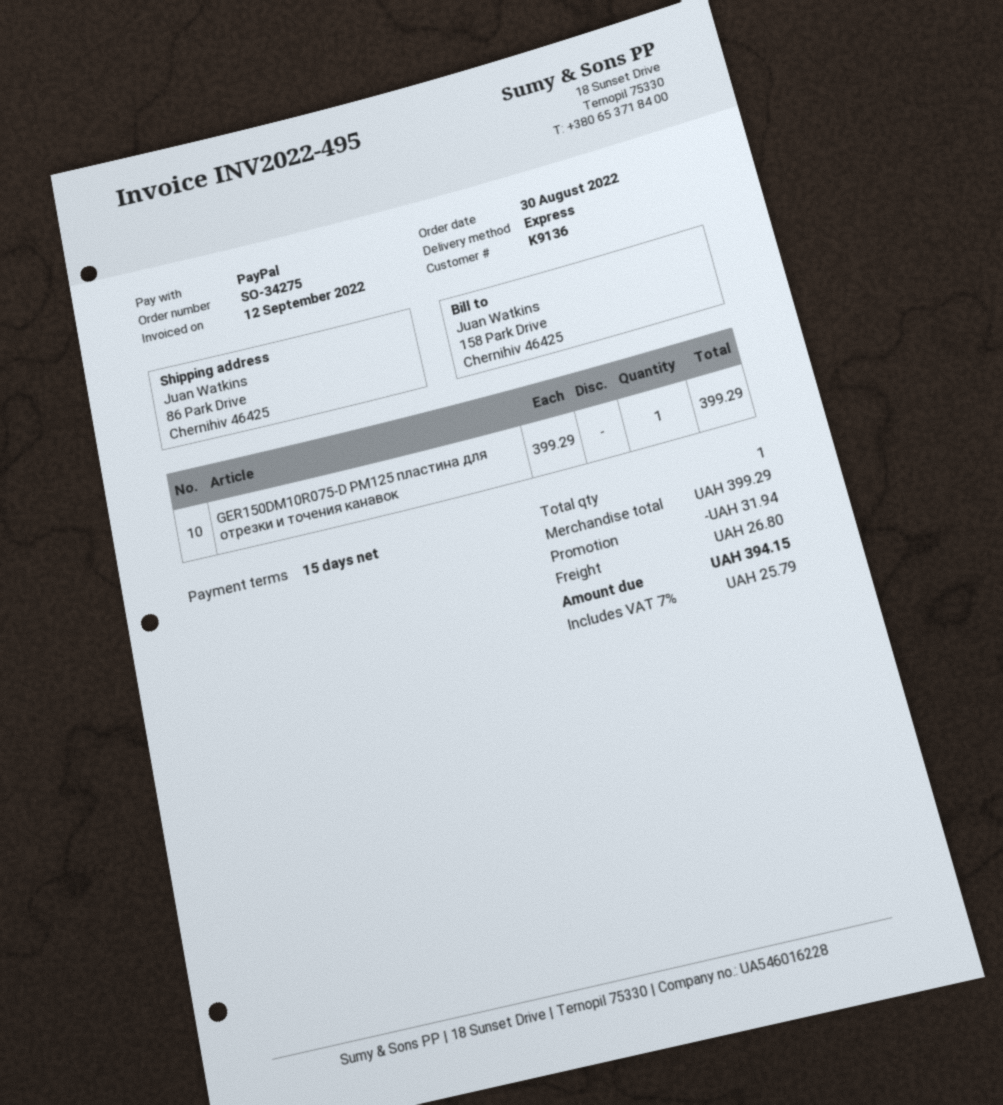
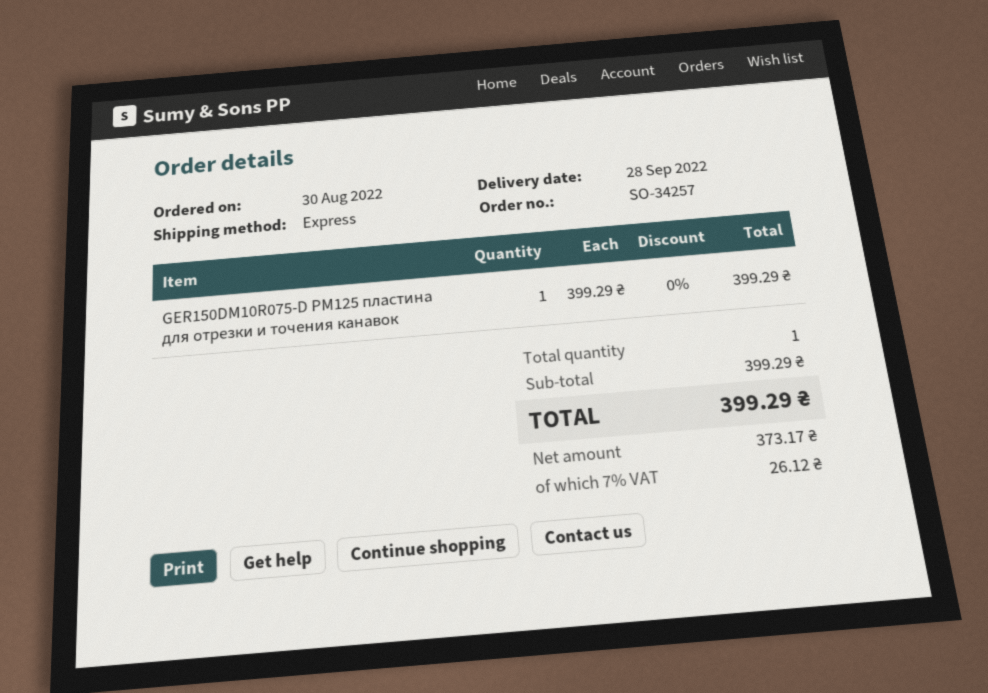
order number: SO-34275 -> SO-34257
discount: 31.94 -> none
shipping: 26.80 -> none
tax: 7% = 25.79 -> 7% = 26.12
total: 394.15 -> 399.29

